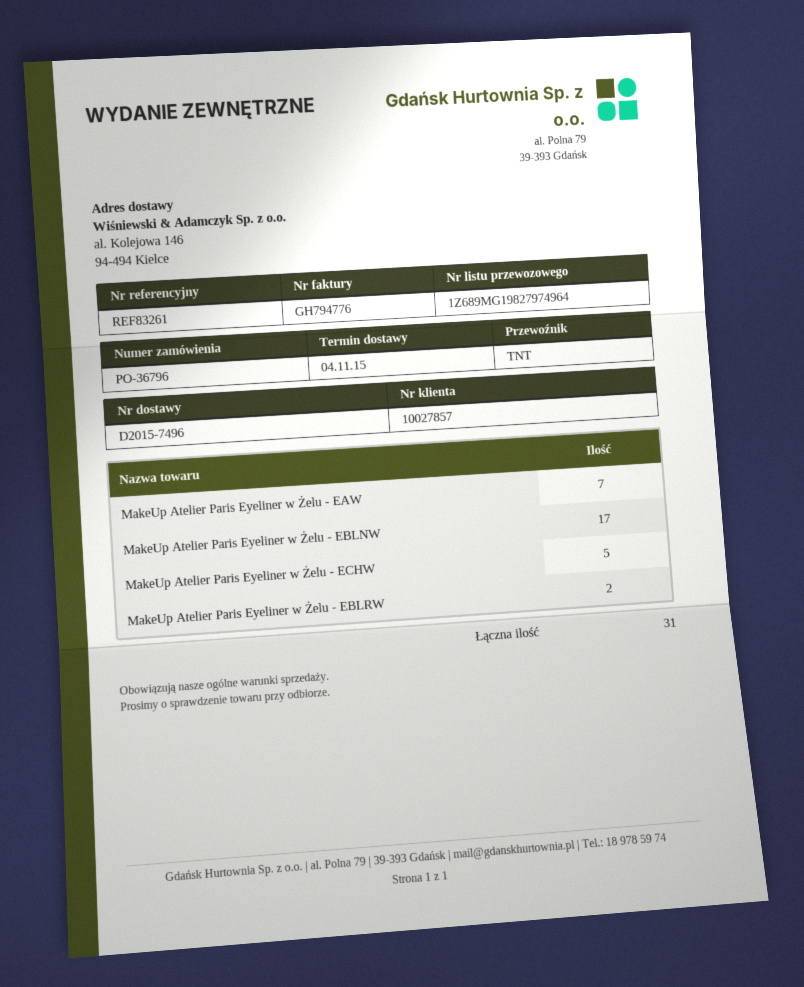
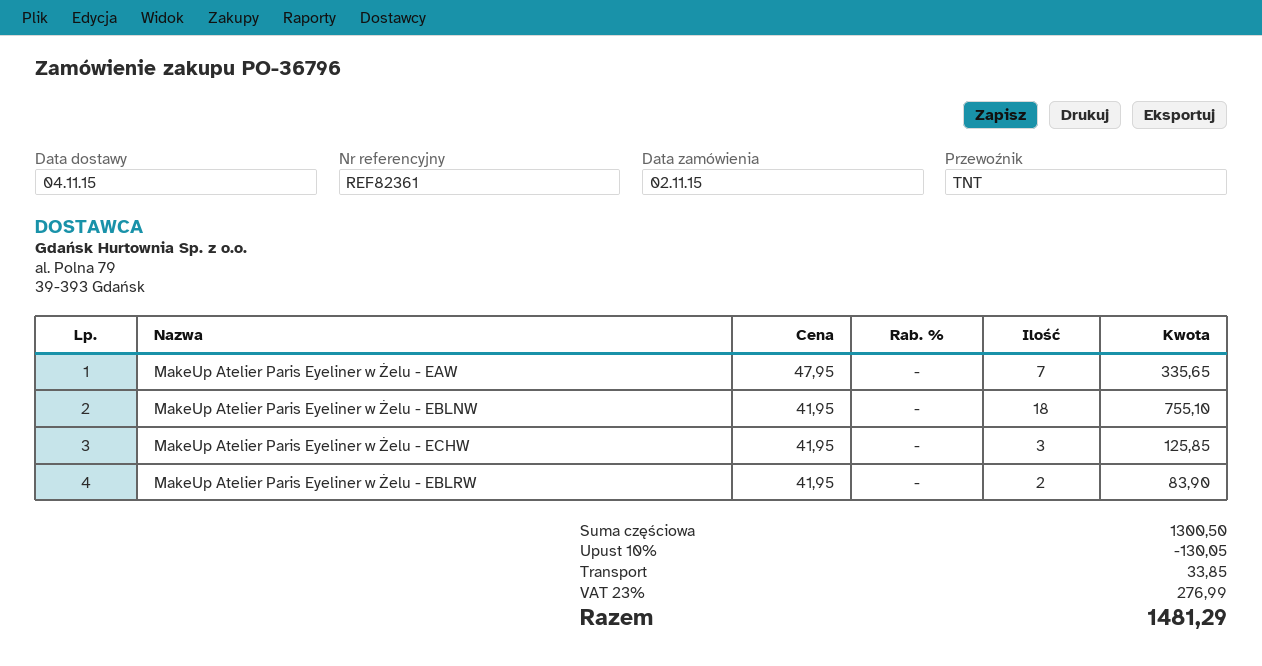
reference: REF83261 -> REF82361
MakeUp Atelier Paris Eyeliner w Żelu - EBLNW: 17 -> 18
MakeUp Atelier Paris Eyeliner w Żelu - ECHW: 5 -> 3

